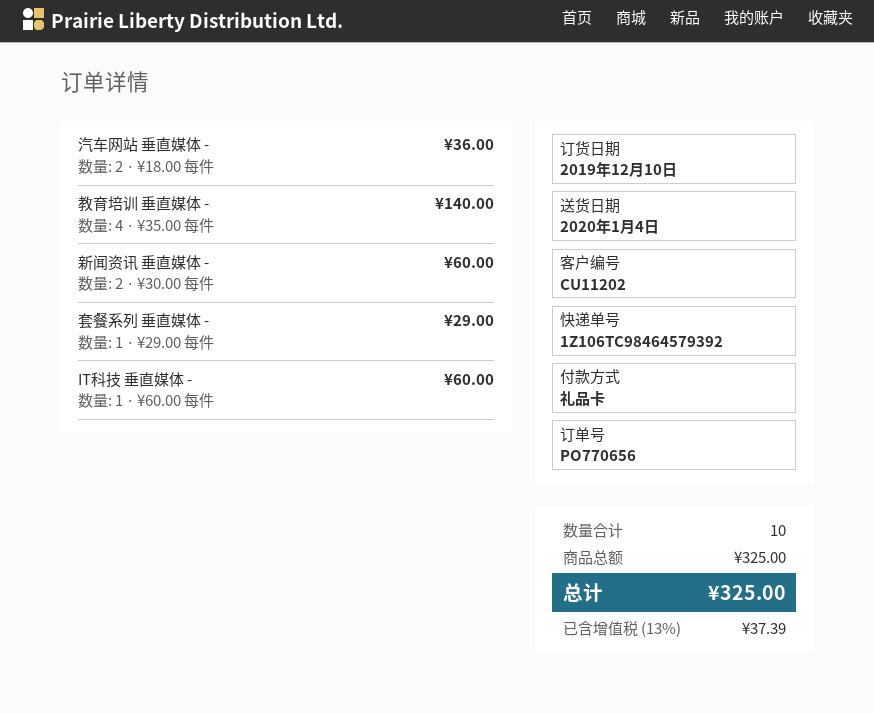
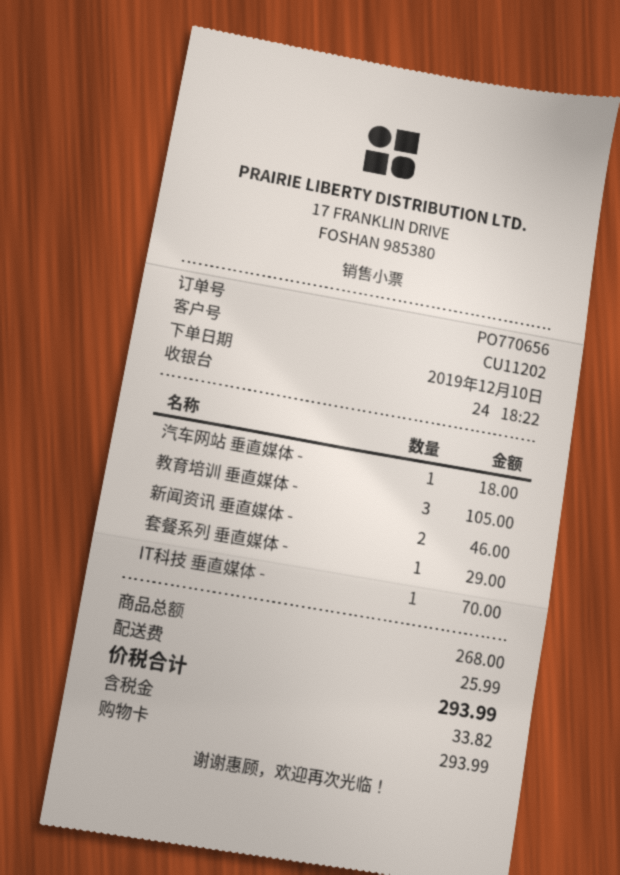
汽车网站 垂直媒体 -: 2 for 36.00 -> 1 for 18.00
教育培训 垂直媒体 -: 4 for 140.00 -> 3 for 105.00
新闻资讯 垂直媒体 -: 2 for 60.00 -> 2 for 46.00
IT科技 垂直媒体 -: 1 for 60.00 -> 1 for 70.00
subtotal: 325.00 -> 268.00
shipping: none -> 25.99
tax: 37.39 -> 33.82
total: 325.00 -> 293.99

